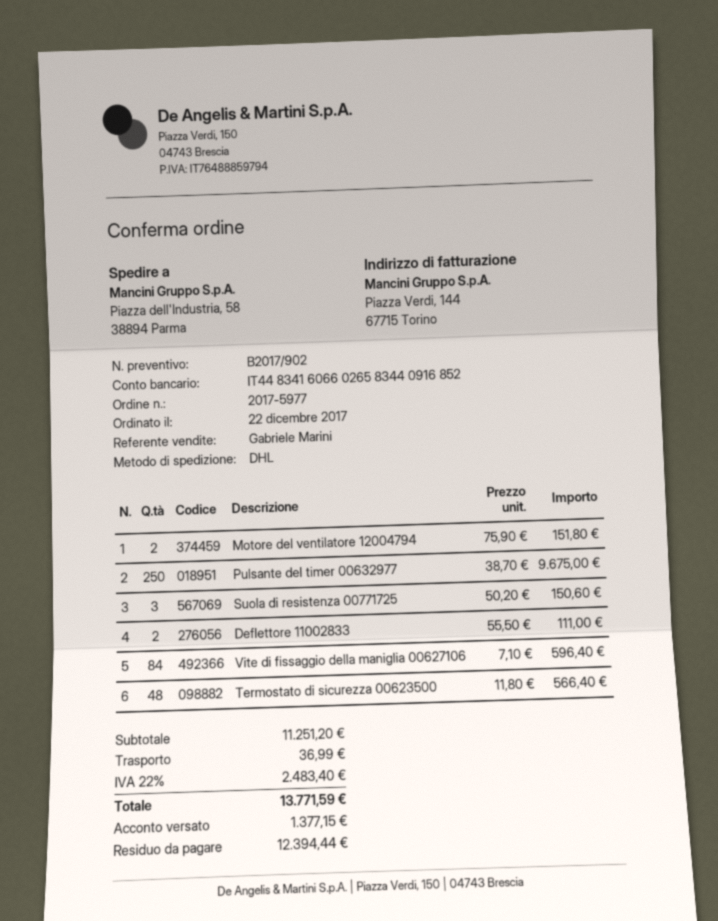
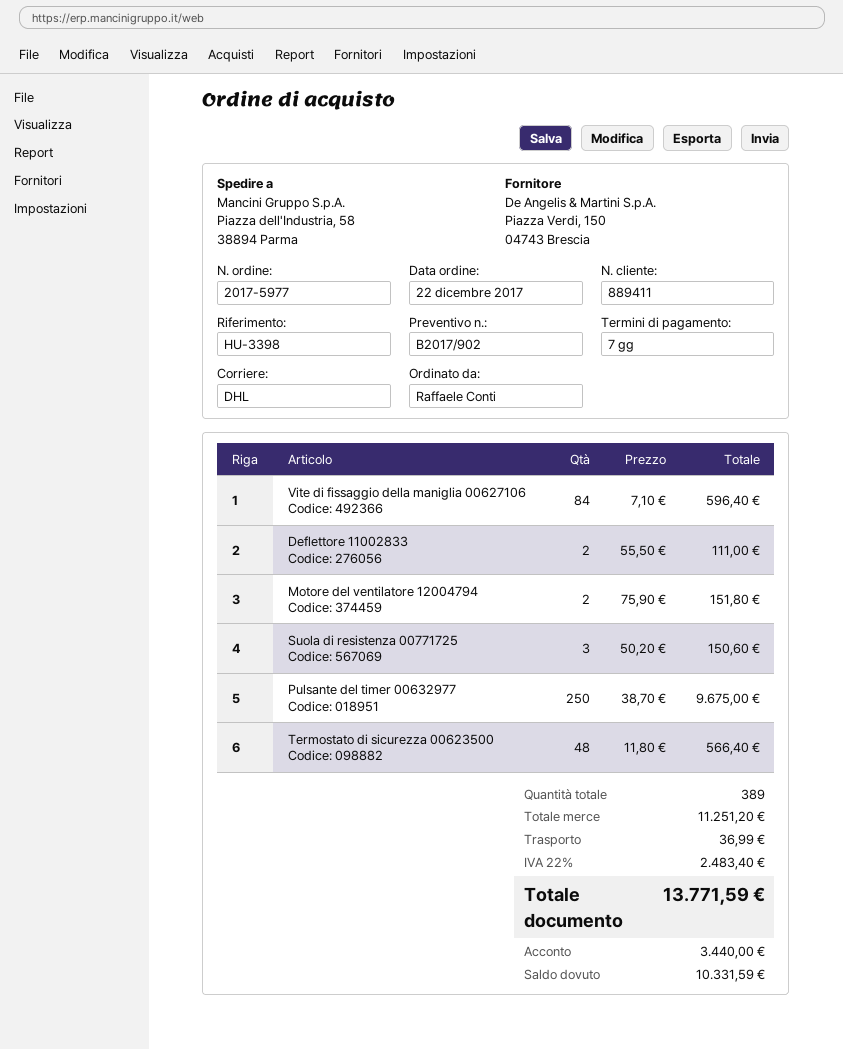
deposit: 1377.15 -> 3440.00
balance: 12394.44 -> 10331.59

